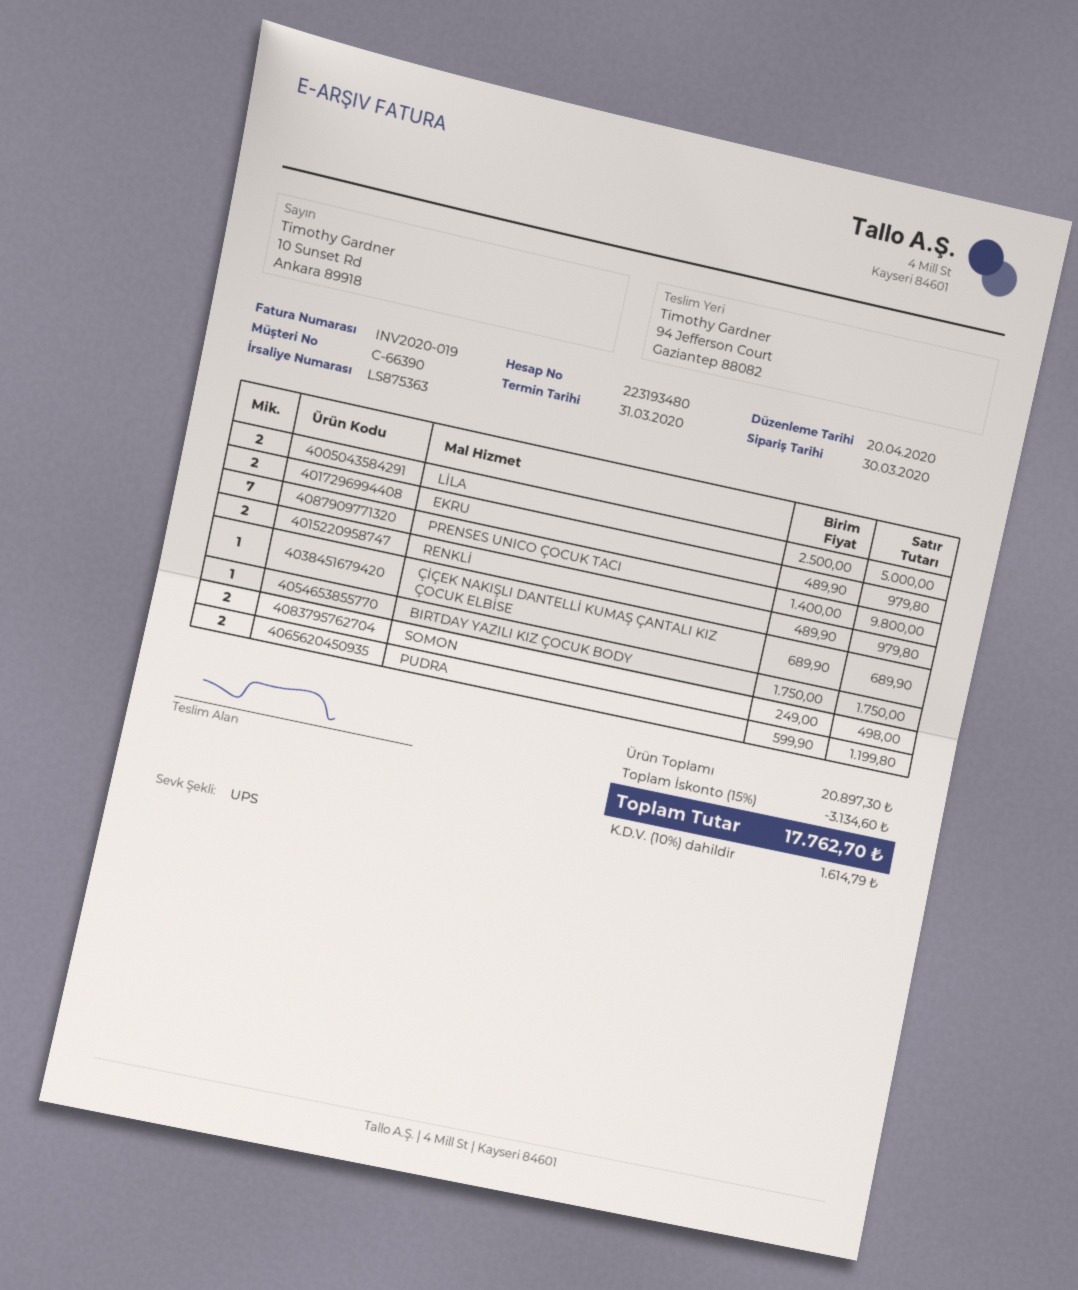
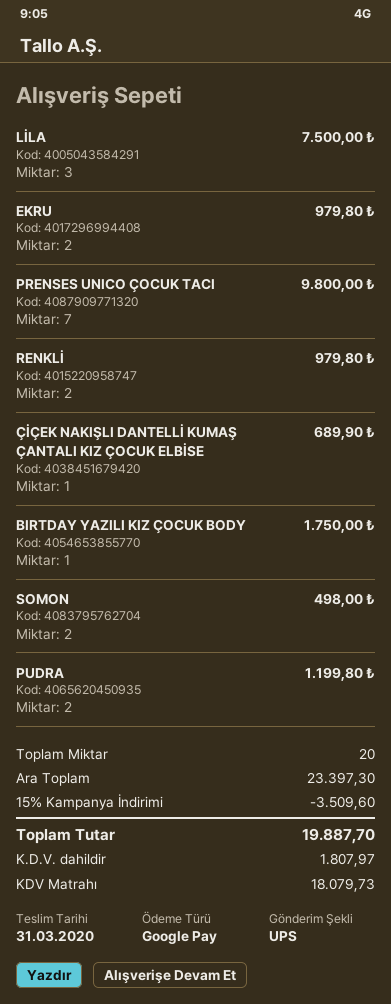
LİLA: 2 for 5000.00 -> 3 for 7500.00
subtotal: 20897.30 -> 23397.30
discount: 15% = 3134.60 -> 15% = 3509.60
tax: 1614.79 -> 1807.97
total: 17762.70 -> 19887.70

